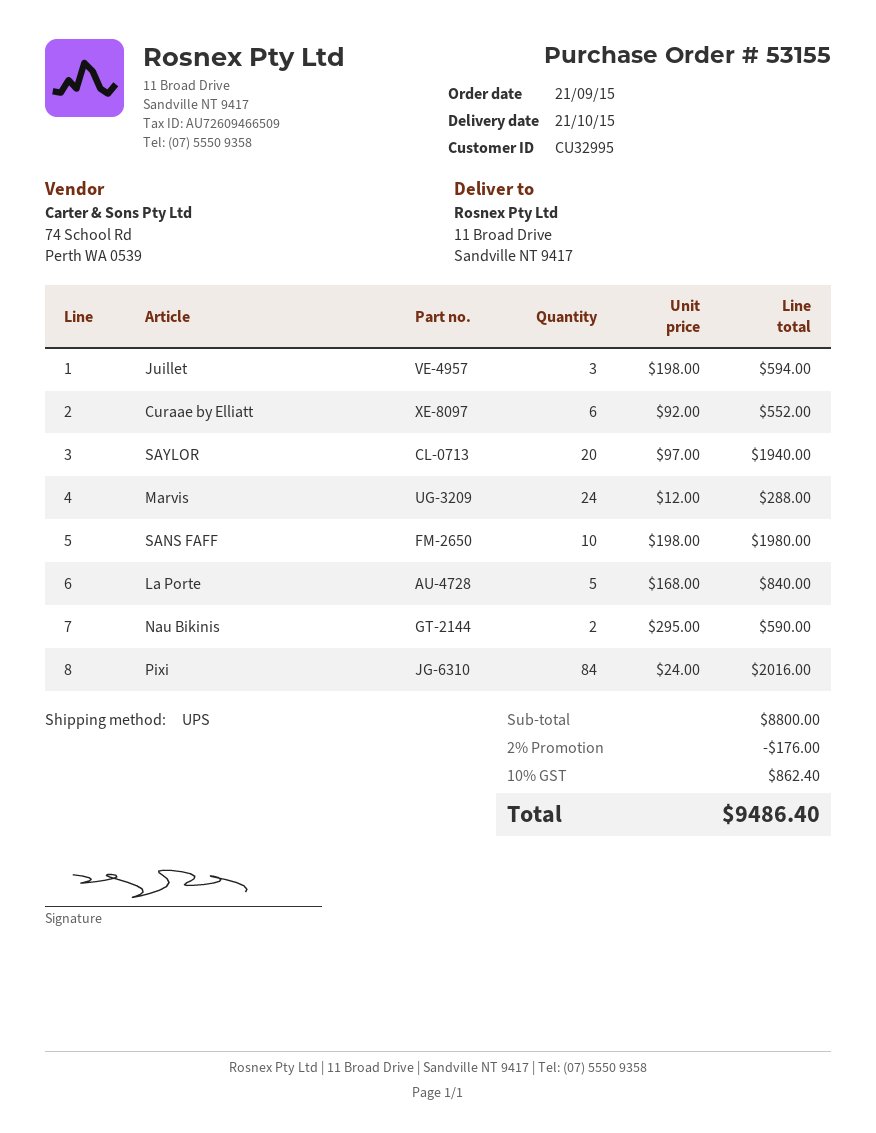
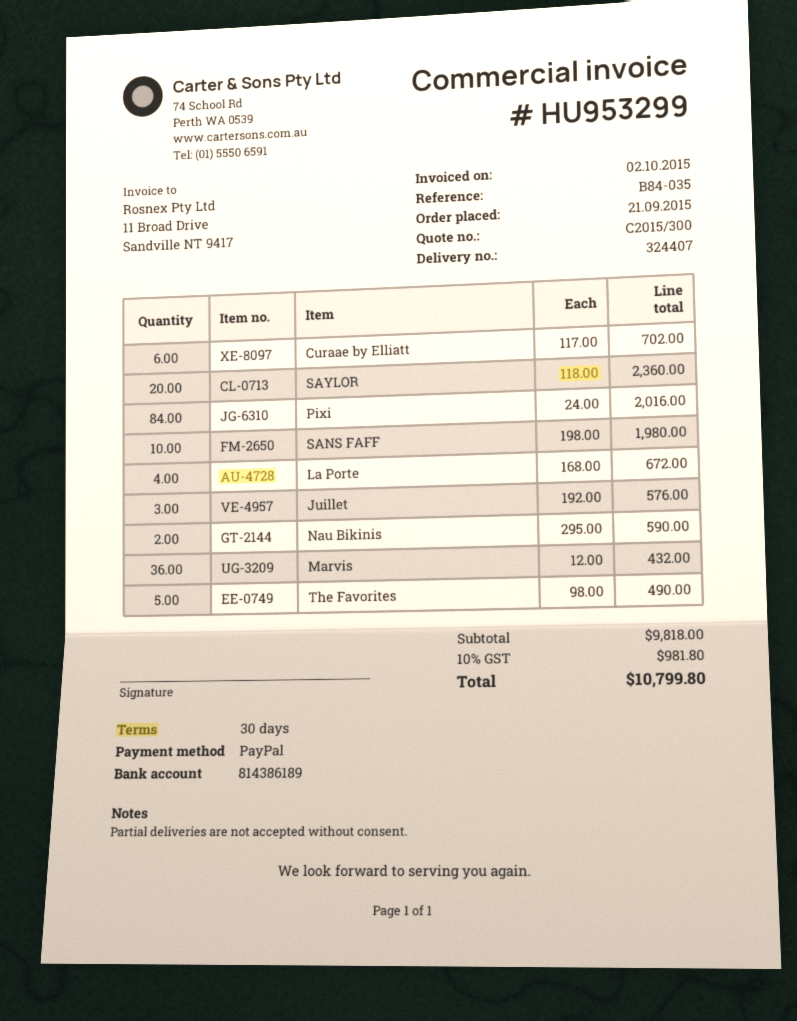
Juillet: 3 x 198.00 = 594.00 -> 3 x 192.00 = 576.00
Curaae by Elliatt: 6 x 92.00 = 552.00 -> 6 x 117.00 = 702.00
SAYLOR: 20 x 97.00 = 1940.00 -> 20 x 118.00 = 2360.00
Marvis: 24 x 12.00 = 288.00 -> 36 x 12.00 = 432.00
La Porte: 5 x 168.00 = 840.00 -> 4 x 168.00 = 672.00
The Favorites: none -> 5 x 98.00 = 490.00
subtotal: 8800.00 -> 9818.00
discount: 2% = 176.00 -> none
tax: 10% = 862.40 -> 10% = 981.80
total: 9486.40 -> 10799.80

